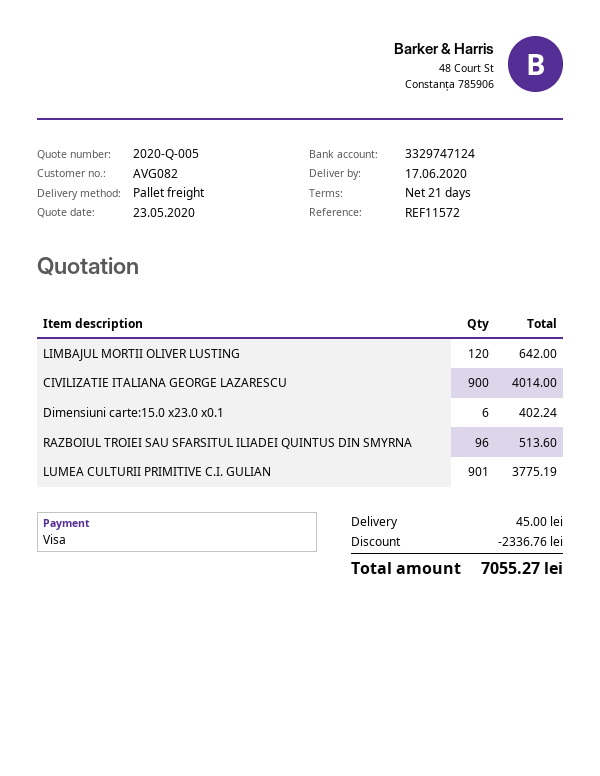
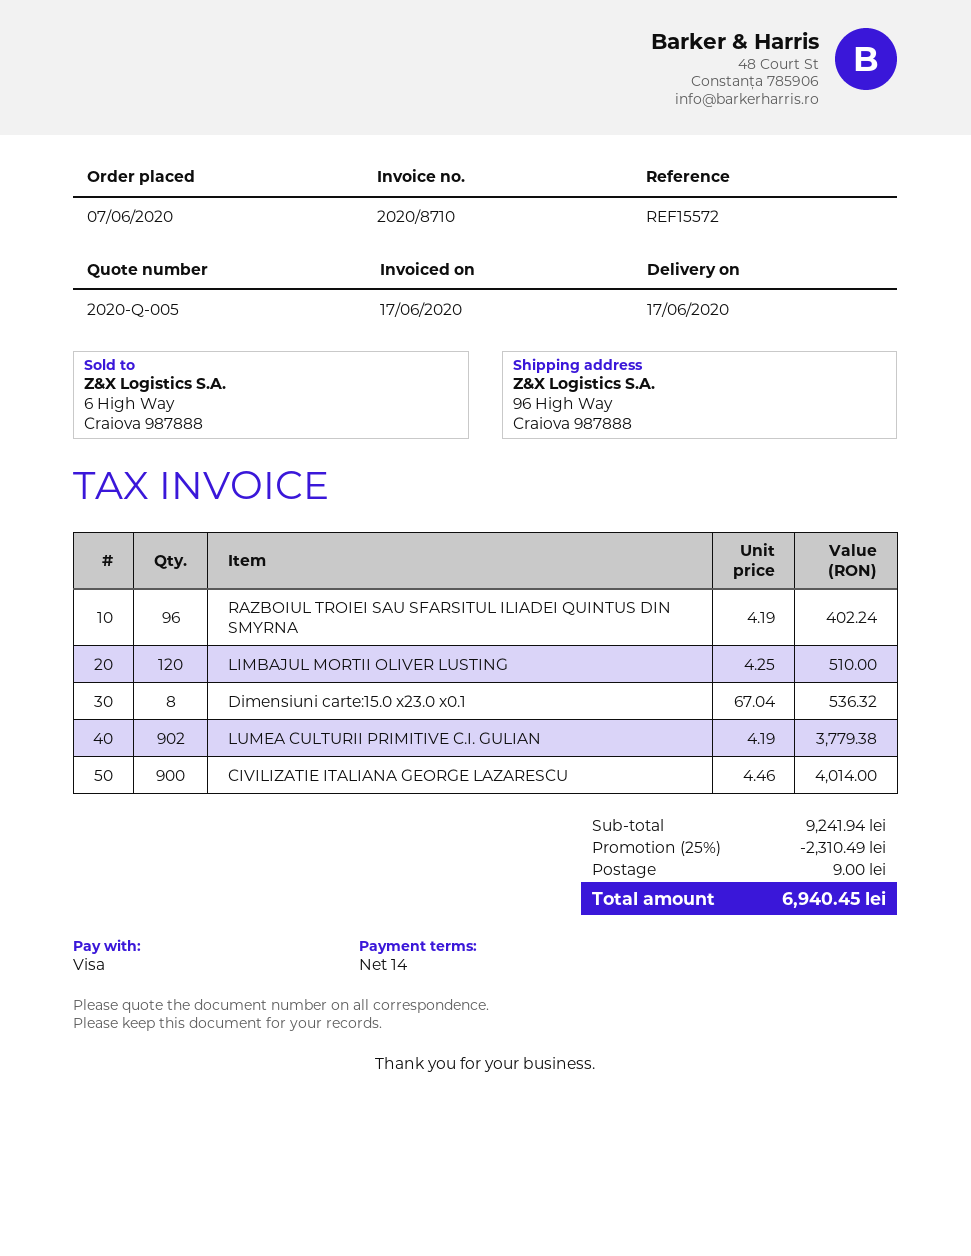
payment terms: 21 days -> 14 days
reference: REF11572 -> REF15572
LIMBAJUL MORTII OLIVER LUSTING: 120 for 642.00 -> 120 for 510.00
Dimensiuni carte:15.0 x23.0 x0.1: 6 for 402.24 -> 8 for 536.32
RAZBOIUL TROIEI SAU SFARSITUL ILIADEI QUINTUS DIN SMYRNA: 96 for 513.60 -> 96 for 402.24
LUMEA CULTURII PRIMITIVE C.I. GULIAN: 901 for 3775.19 -> 902 for 3779.38
discount: 2336.76 -> 2310.49
shipping: 45.00 -> 9.00
total: 7055.27 -> 6940.45

